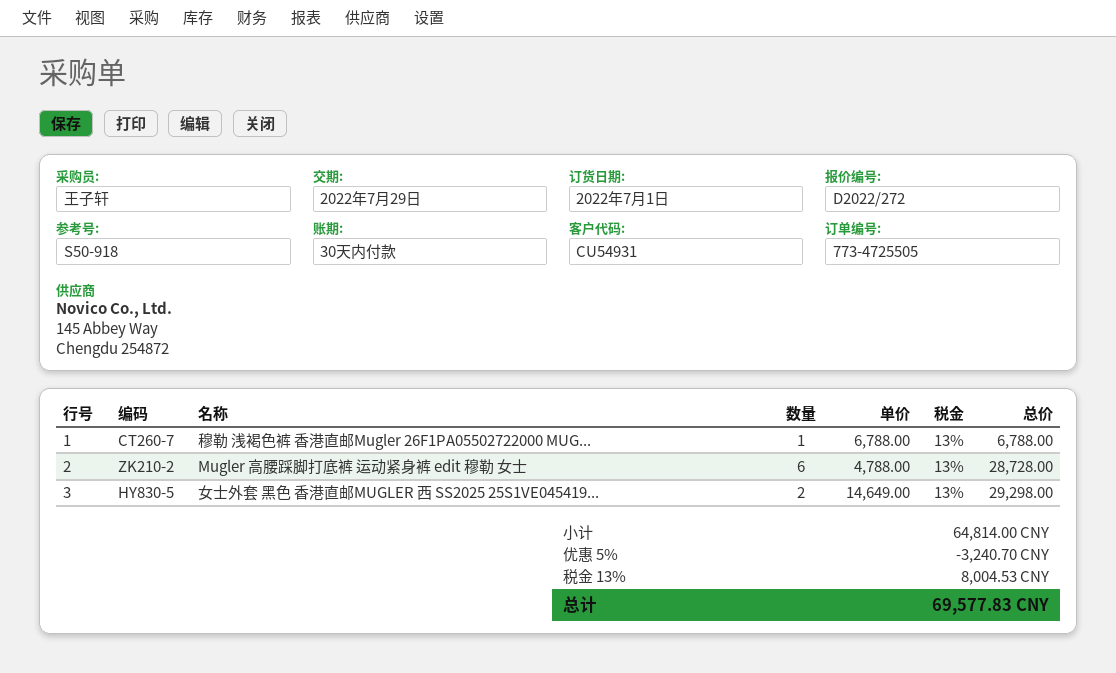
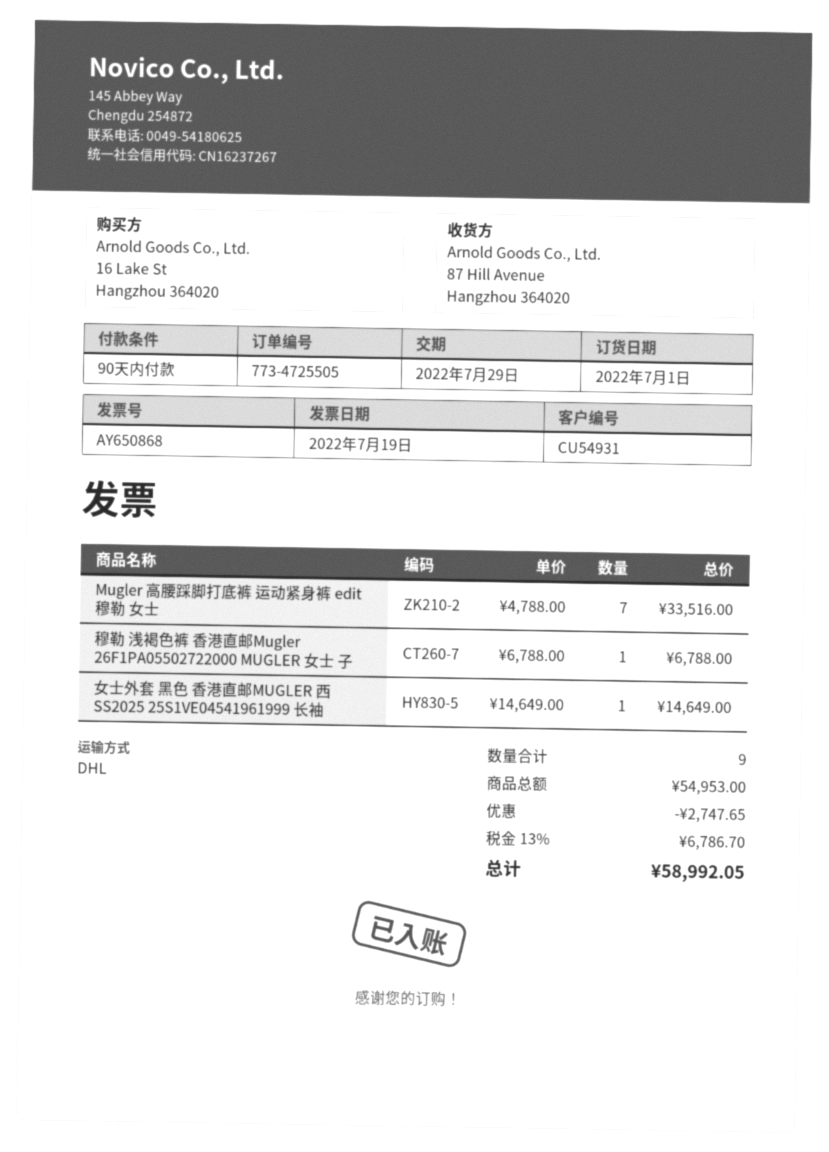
payment terms: 30 days -> 90 days
Mugler 高腰踩脚打底裤 运动紧身裤 edit 穆勒 女士: 6 x 4788.00 = 28728.00 -> 7 x 4788.00 = 33516.00
女士外套 黑色 香港直邮MUGLER 西 SS2025 25S1VE045419...: 2 x 14649.00 = 29298.00 -> 1 x 14649.00 = 14649.00
subtotal: 64814.00 -> 54953.00
discount: 3240.70 -> 2747.65
tax: 13% = 8004.53 -> 13% = 6786.70
total: 69577.83 -> 58992.05

